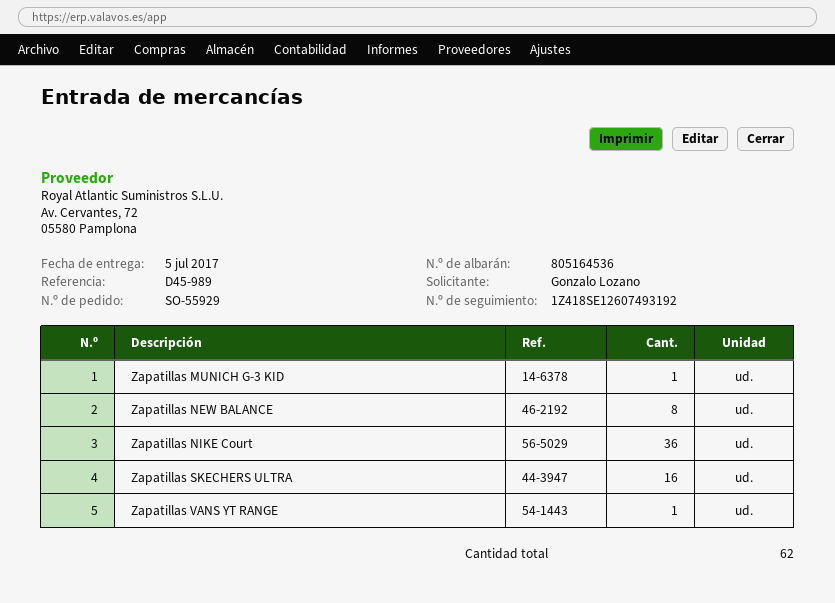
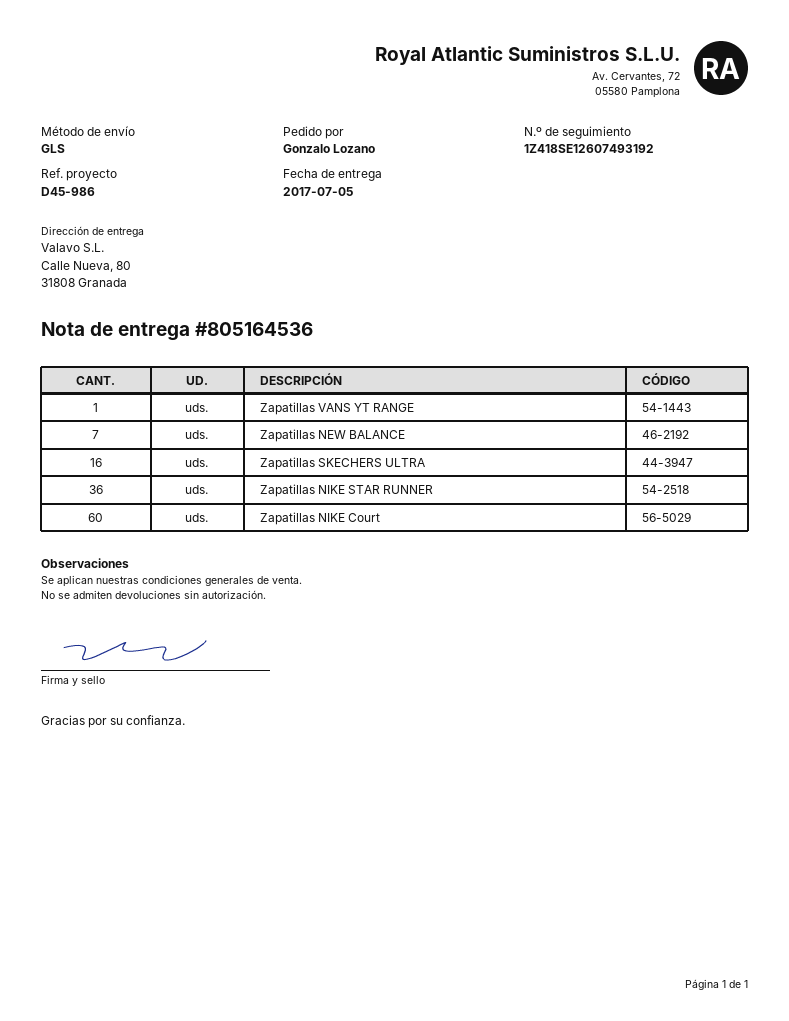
reference: D45-989 -> D45-986
Zapatillas MUNICH G-3 KID: 1 -> none
Zapatillas NEW BALANCE: 8 -> 7
Zapatillas NIKE Court: 36 -> 60
Zapatillas NIKE STAR RUNNER: none -> 36

